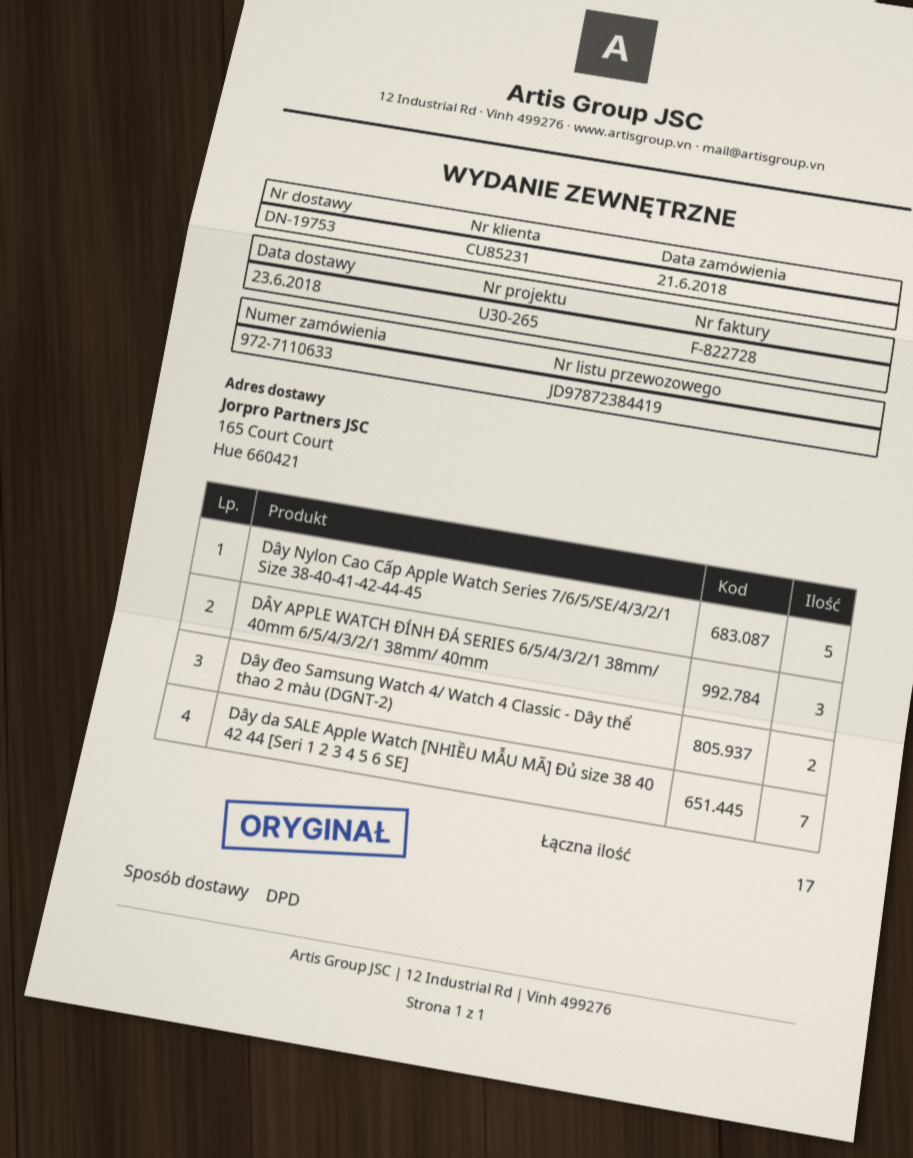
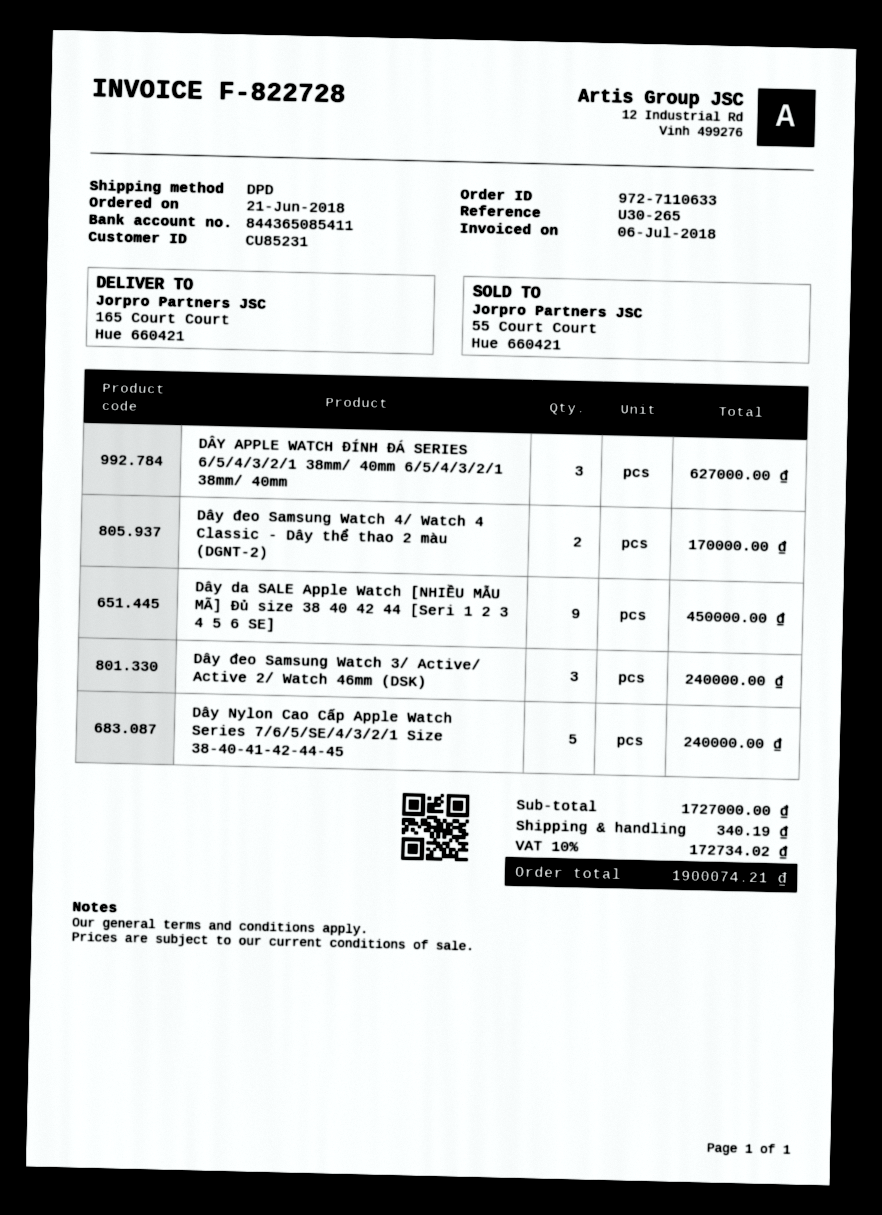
Dây da SALE Apple Watch [NHIỀU MẪU MÃ] Đủ size 38 40 42 44 [Seri 1 2 3 4 5 6 SE]: 7 -> 9
Dây đeo Samsung Watch 3/ Active/ Active 2/ Watch 46mm (DSK): none -> 3

